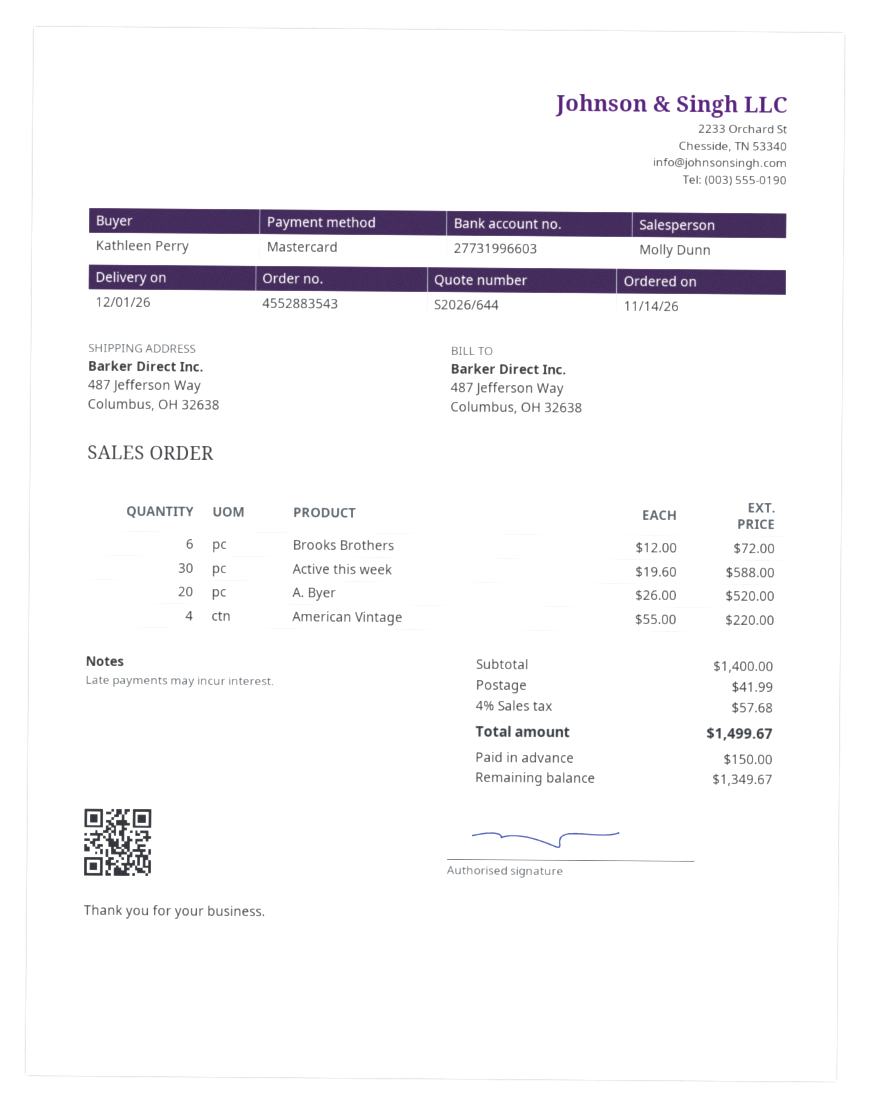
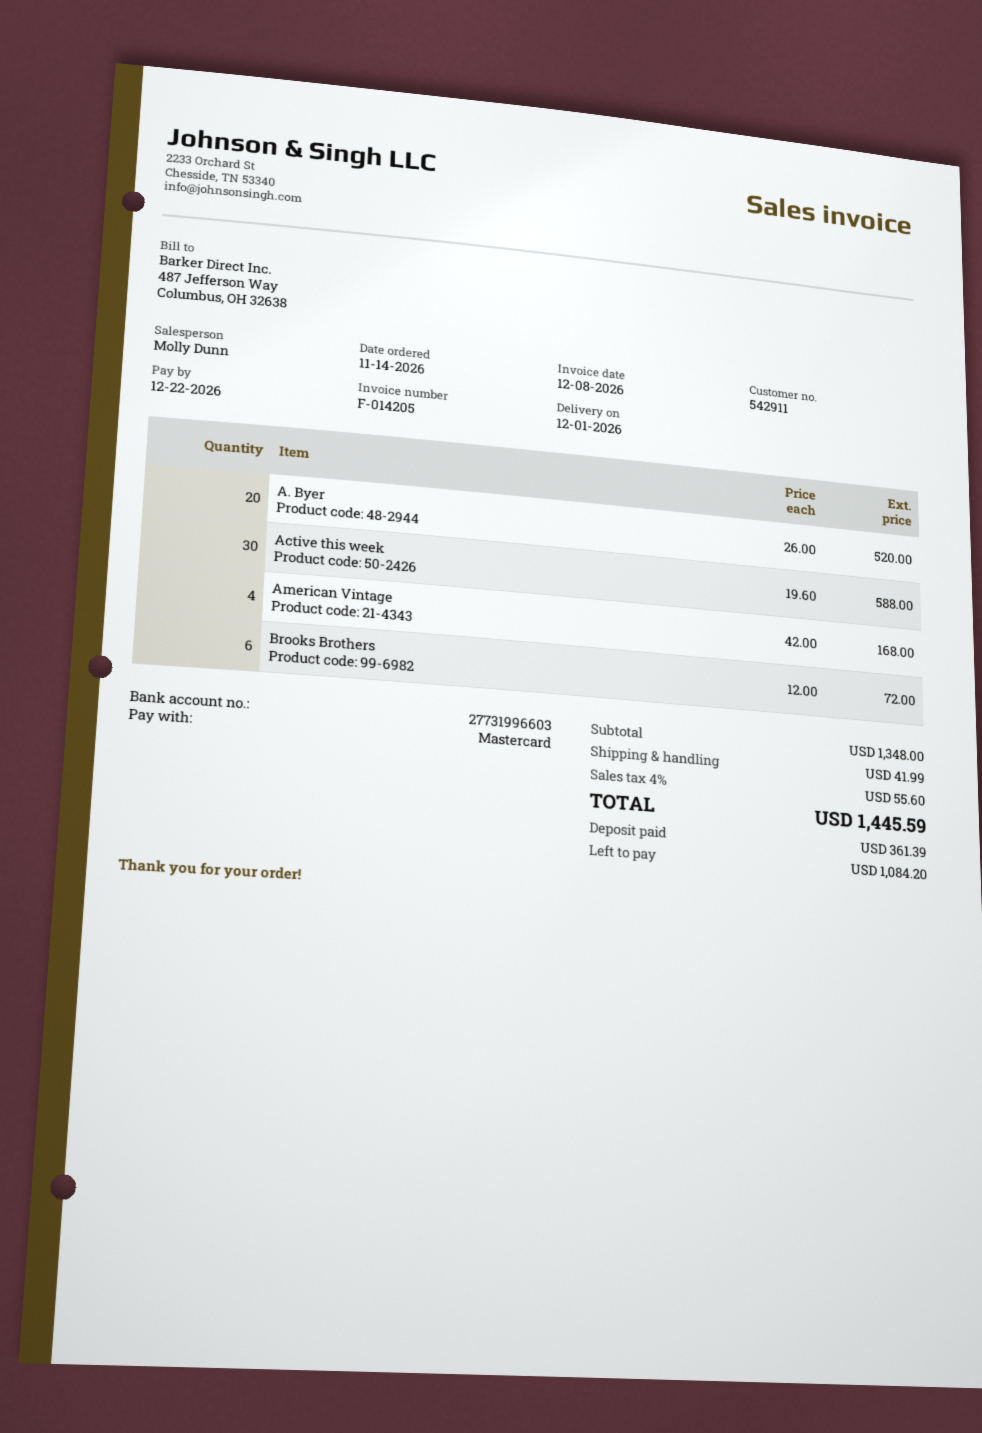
American Vintage: 4 x 55.00 = 220.00 -> 4 x 42.00 = 168.00
subtotal: 1400.00 -> 1348.00
tax: 4% = 57.68 -> 4% = 55.60
total: 1499.67 -> 1445.59
deposit: 150.00 -> 361.39
balance: 1349.67 -> 1084.20

